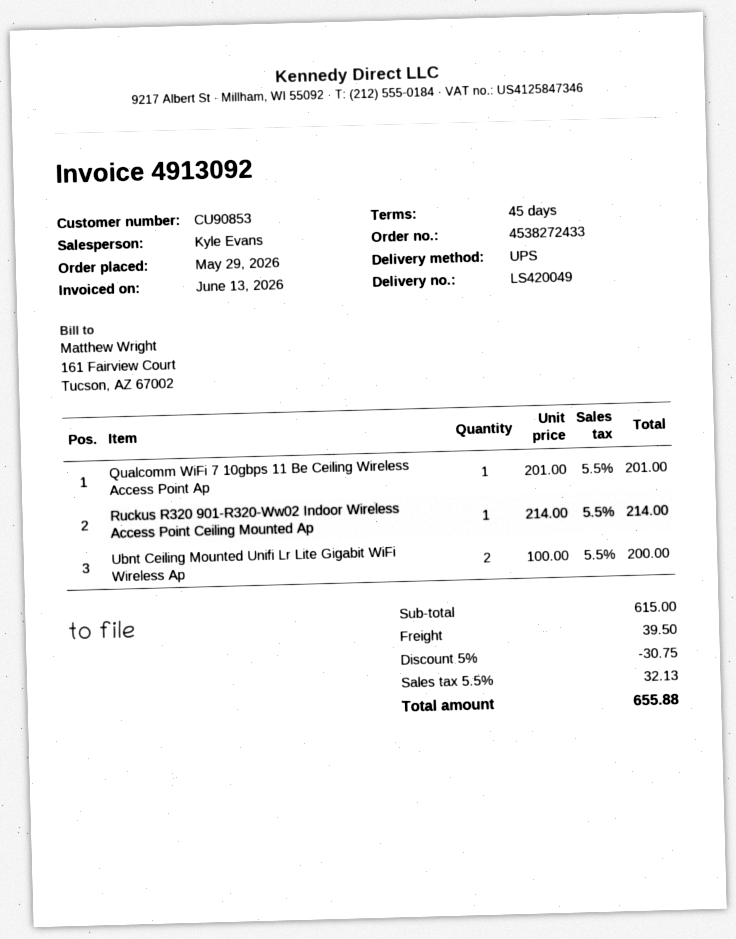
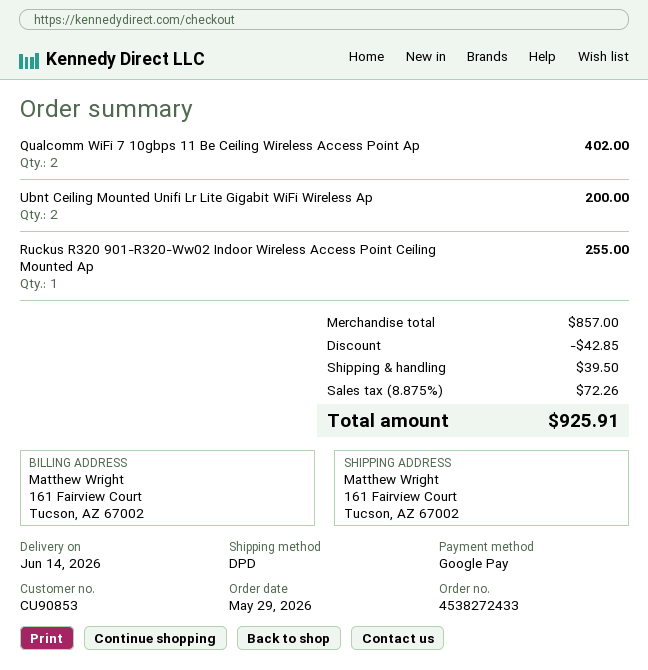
shipping method: UPS -> DPD
Qualcomm WiFi 7 10gbps 11 Be Ceiling Wireless Access Point Ap: 1 for 201.00 -> 2 for 402.00
Ruckus R320 901-R320-Ww02 Indoor Wireless Access Point Ceiling Mounted Ap: 1 for 214.00 -> 1 for 255.00
subtotal: 615.00 -> 857.00
discount: 30.75 -> 42.85
tax: 5.5% = 32.13 -> 8.875% = 72.26
total: 655.88 -> 925.91

